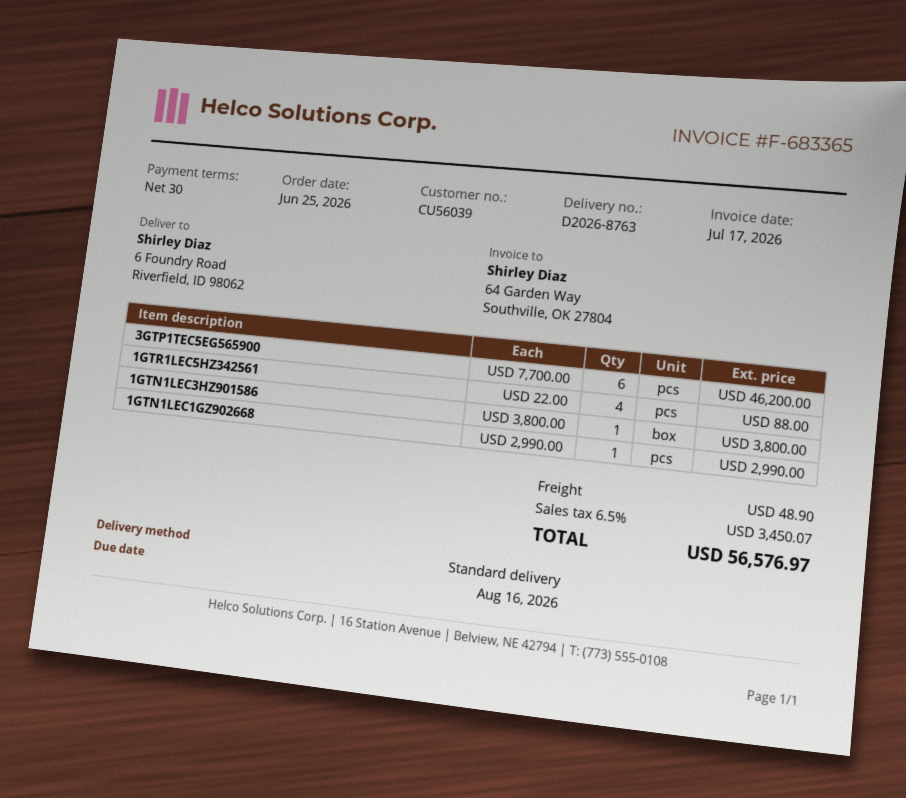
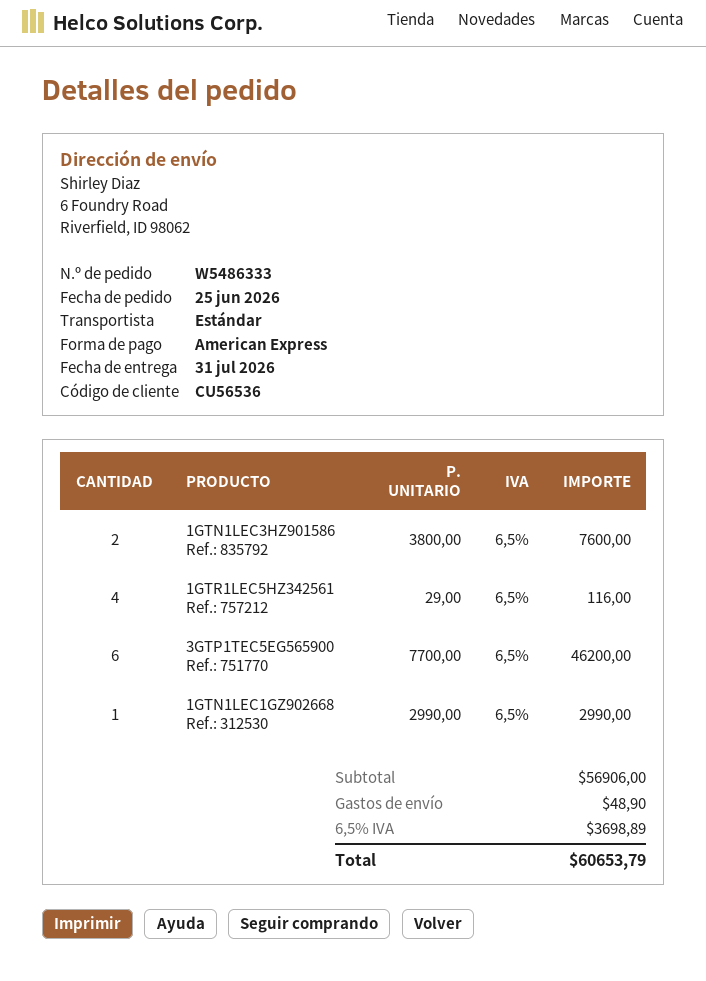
customer number: CU56039 -> CU56536
1GTR1LEC5HZ342561: 4 x 22.00 = 88.00 -> 4 x 29.00 = 116.00
1GTN1LEC3HZ901586: 1 x 3800.00 = 3800.00 -> 2 x 3800.00 = 7600.00
tax: 6.5% = 3450.07 -> 6.5% = 3698.89
total: 56576.97 -> 60653.79

